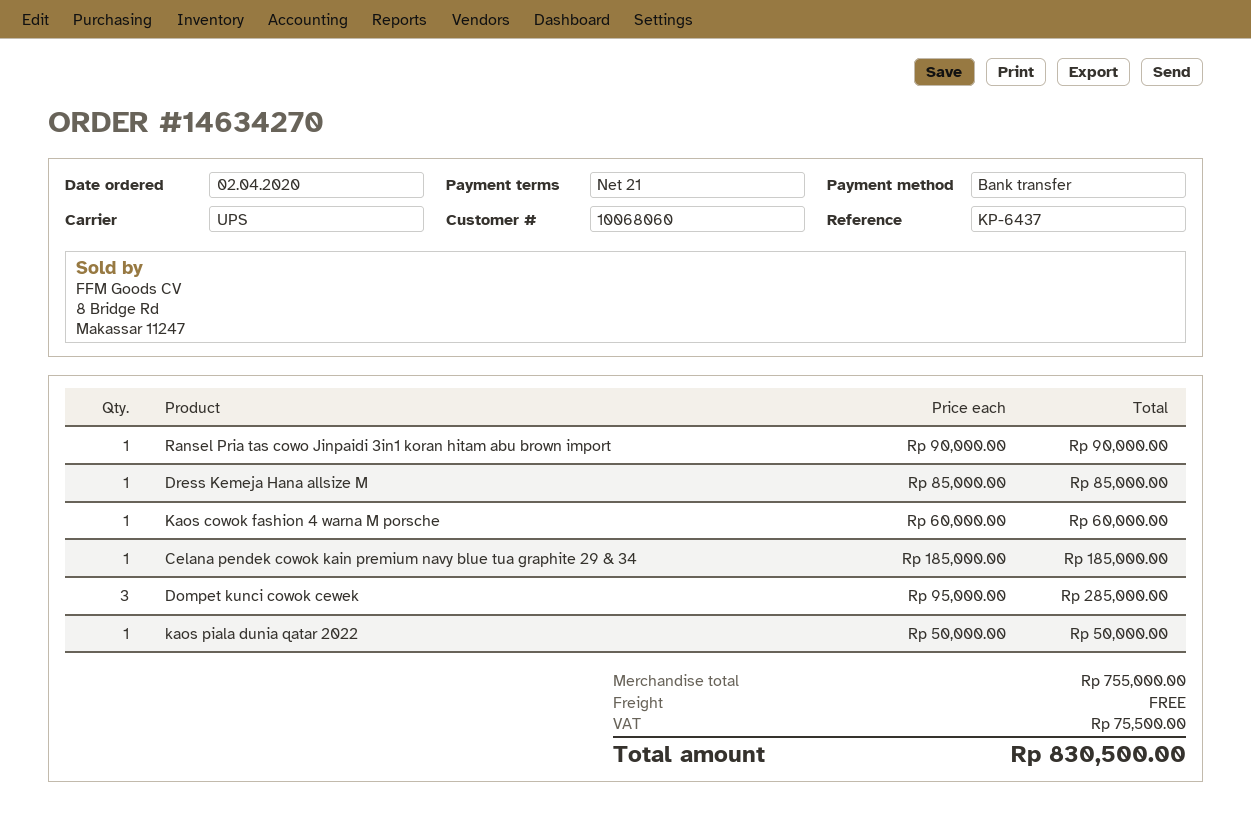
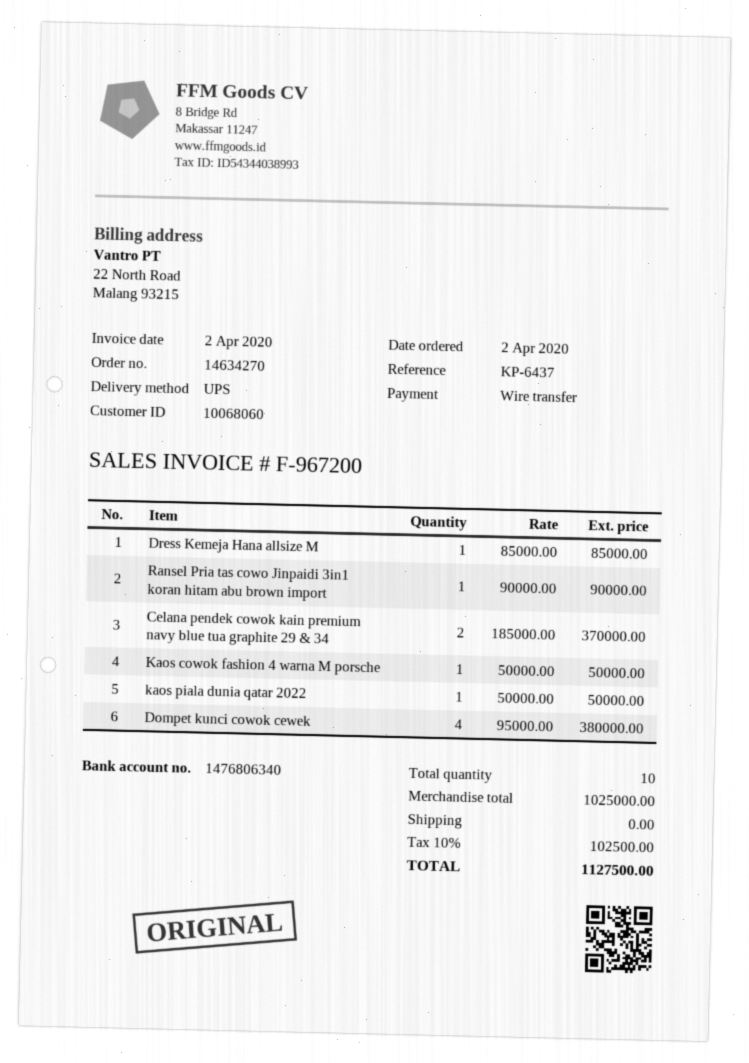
Kaos cowok fashion 4 warna M porsche: 1 x 60000.00 = 60000.00 -> 1 x 50000.00 = 50000.00
Celana pendek cowok kain premium navy blue tua graphite 29 & 34: 1 x 185000.00 = 185000.00 -> 2 x 185000.00 = 370000.00
Dompet kunci cowok cewek: 3 x 95000.00 = 285000.00 -> 4 x 95000.00 = 380000.00
subtotal: 755000.00 -> 1025000.00
tax: 75500.00 -> 102500.00
total: 830500.00 -> 1127500.00

